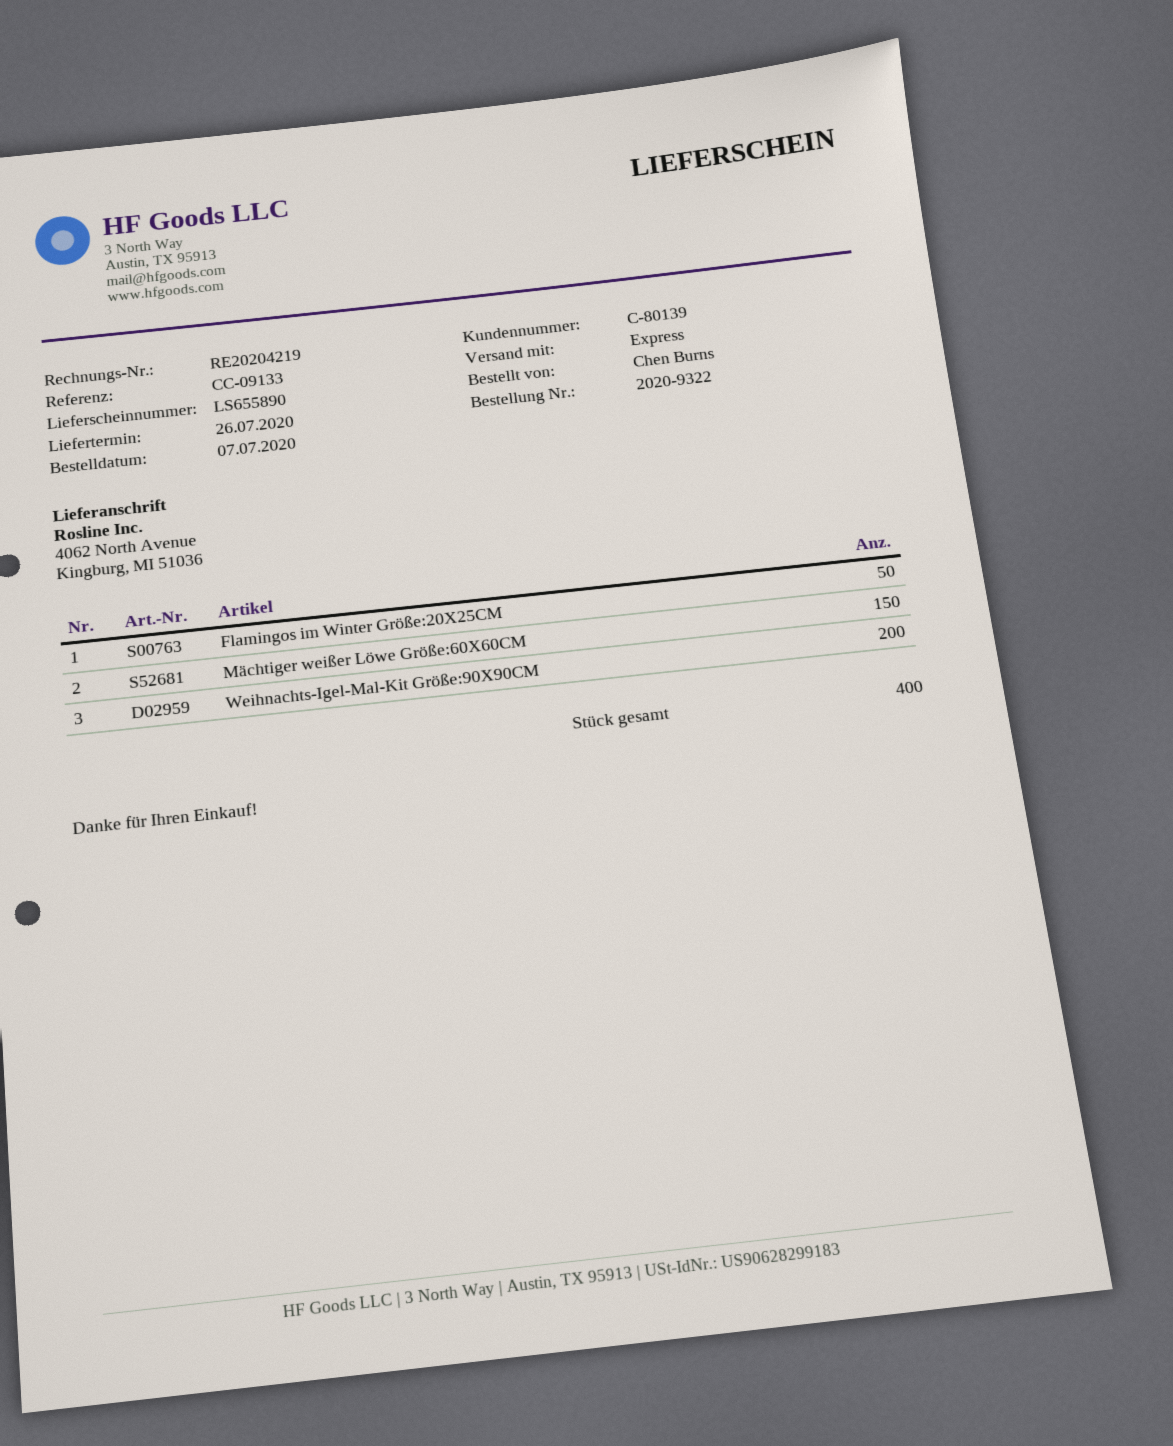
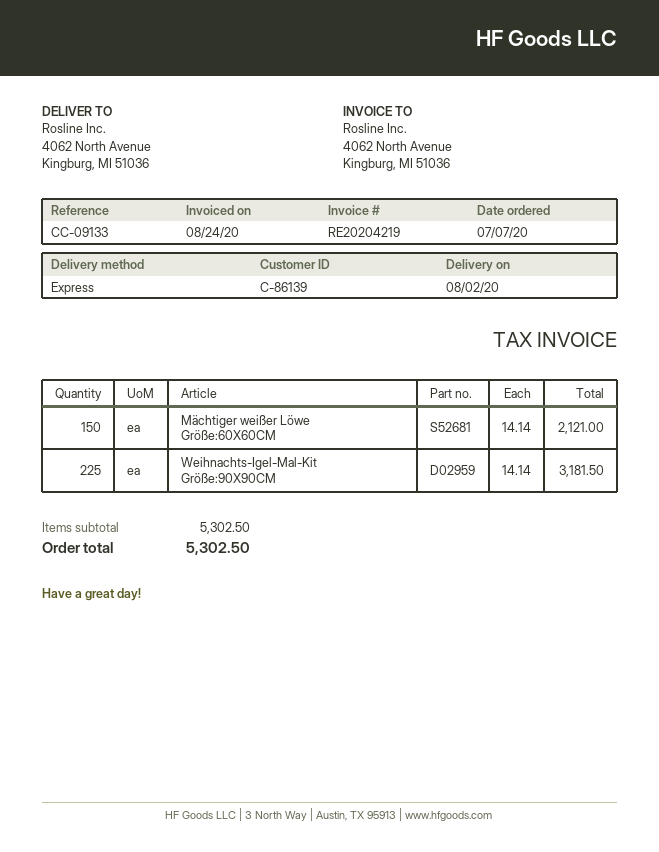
delivery date: 2020-07-26 -> 2020-08-02
customer number: C-80139 -> C-86139
Flamingos im Winter Größe:20X25CM: 50 -> none
Weihnachts-Igel-Mal-Kit Größe:90X90CM: 200 -> 225

